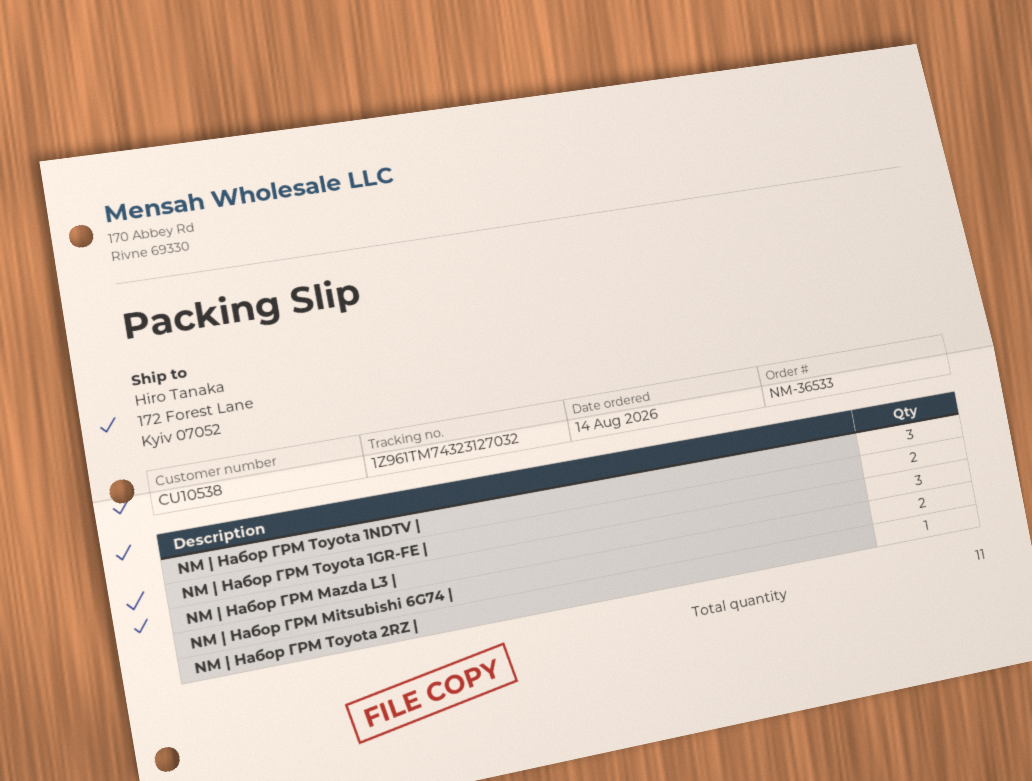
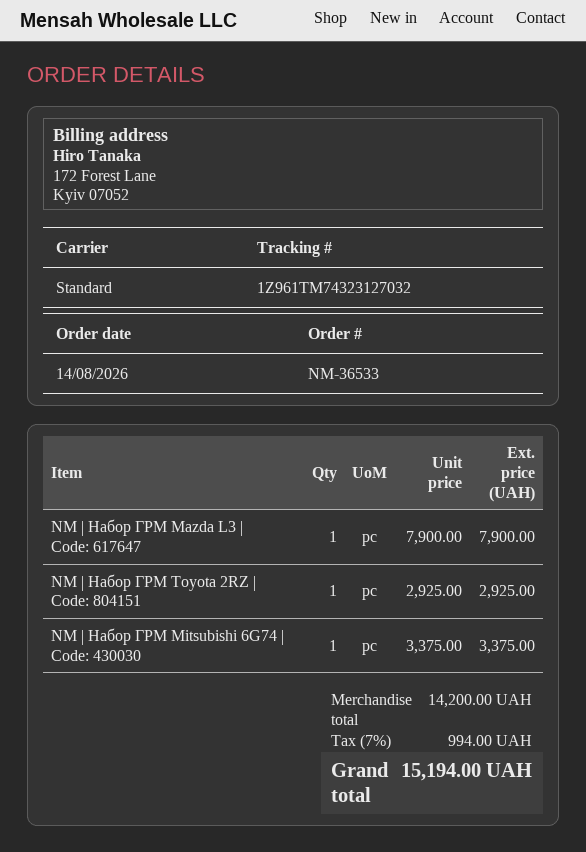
NM | Набор ГРМ Toyota 1NDTV |: 3 -> none
NM | Набор ГРМ Toyota 1GR-FE |: 2 -> none
NM | Набор ГРМ Mazda L3 |: 3 -> 1
NM | Набор ГРМ Mitsubishi 6G74 |: 2 -> 1

